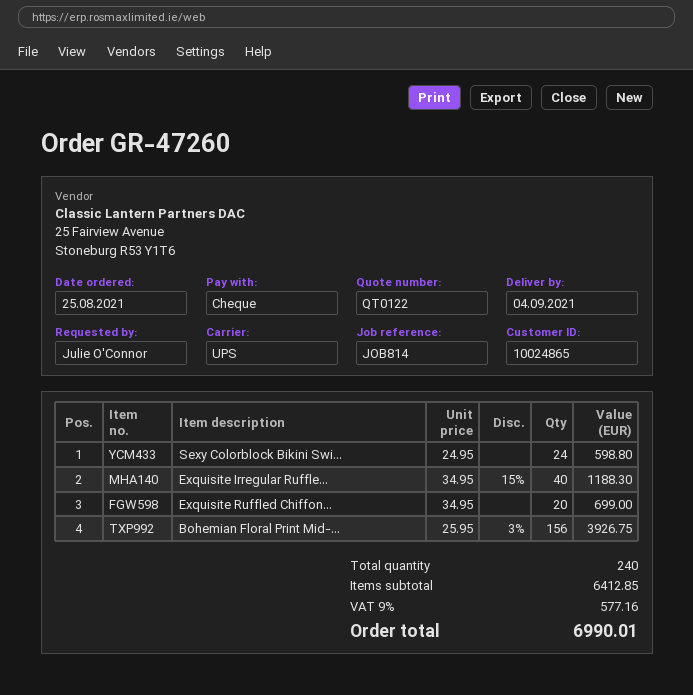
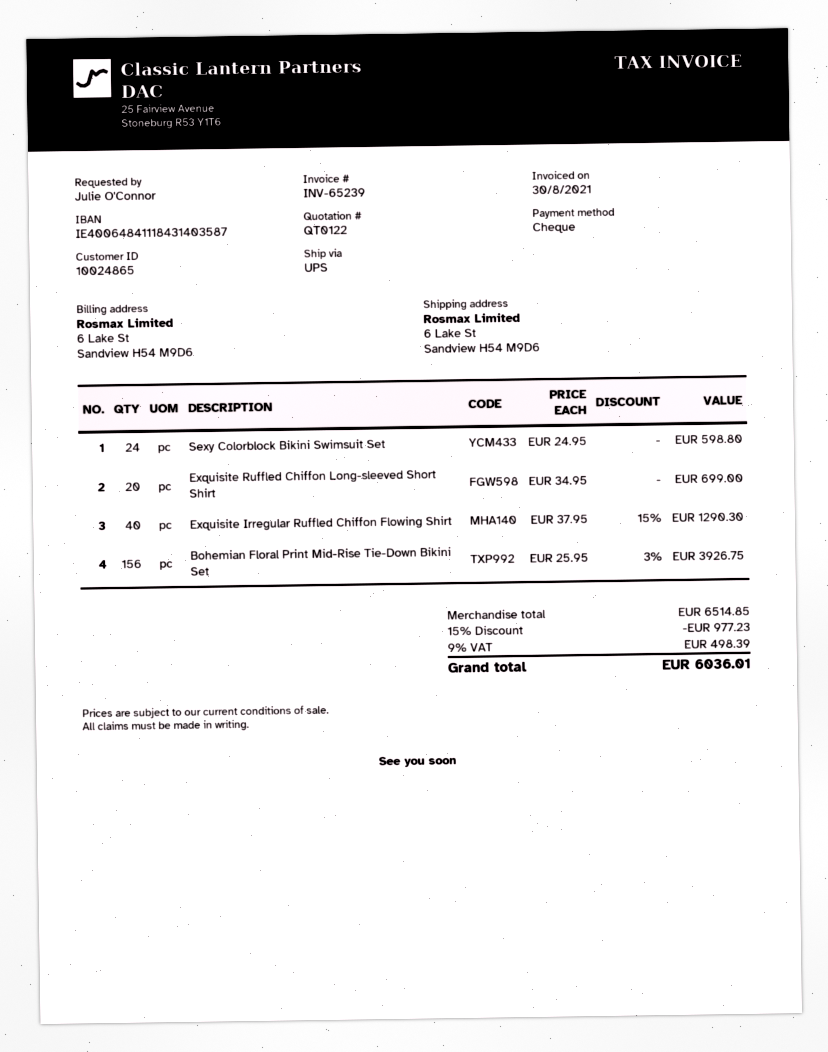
Exquisite Irregular Ruffle...: 40 x 34.95 - 15% = 1188.30 -> 40 x 37.95 - 15% = 1290.30
subtotal: 6412.85 -> 6514.85
discount: none -> 15% = 977.23
tax: 9% = 577.16 -> 9% = 498.39
total: 6990.01 -> 6036.01

